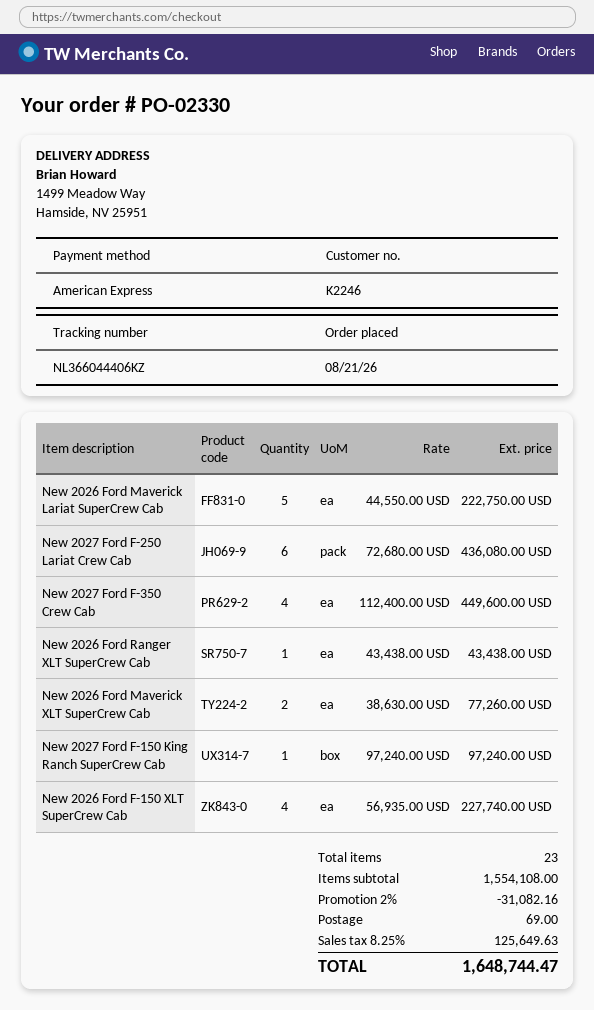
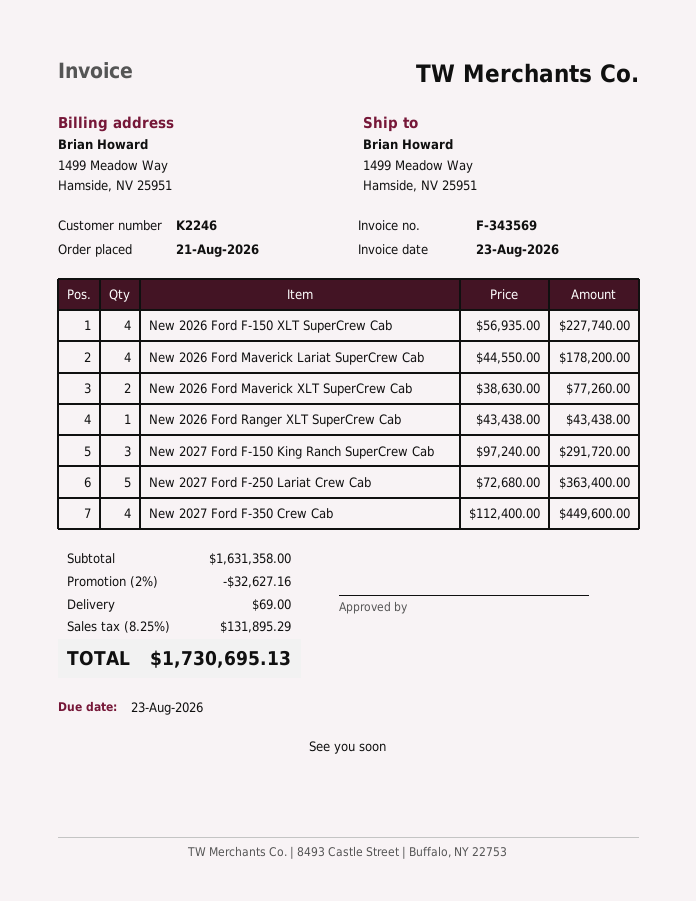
New 2026 Ford Maverick Lariat SuperCrew Cab: 5 x 44550.00 = 222750.00 -> 4 x 44550.00 = 178200.00
New 2027 Ford F-250 Lariat Crew Cab: 6 x 72680.00 = 436080.00 -> 5 x 72680.00 = 363400.00
New 2027 Ford F-150 King Ranch SuperCrew Cab: 1 x 97240.00 = 97240.00 -> 3 x 97240.00 = 291720.00
subtotal: 1554108.00 -> 1631358.00
discount: 2% = 31082.16 -> 2% = 32627.16
tax: 8.25% = 125649.63 -> 8.25% = 131895.29
total: 1648744.47 -> 1730695.13

